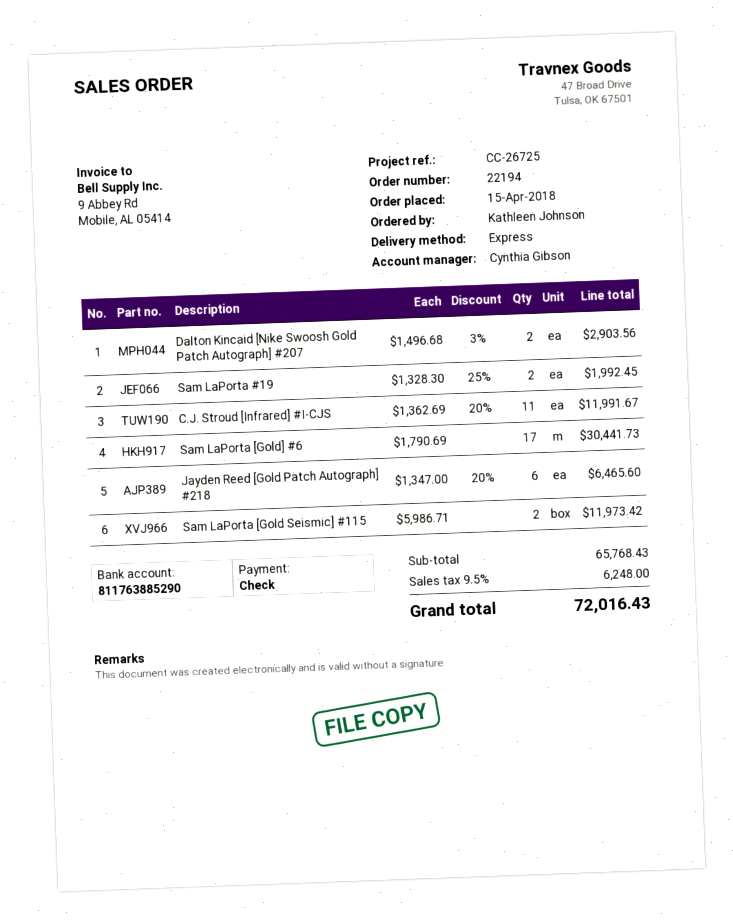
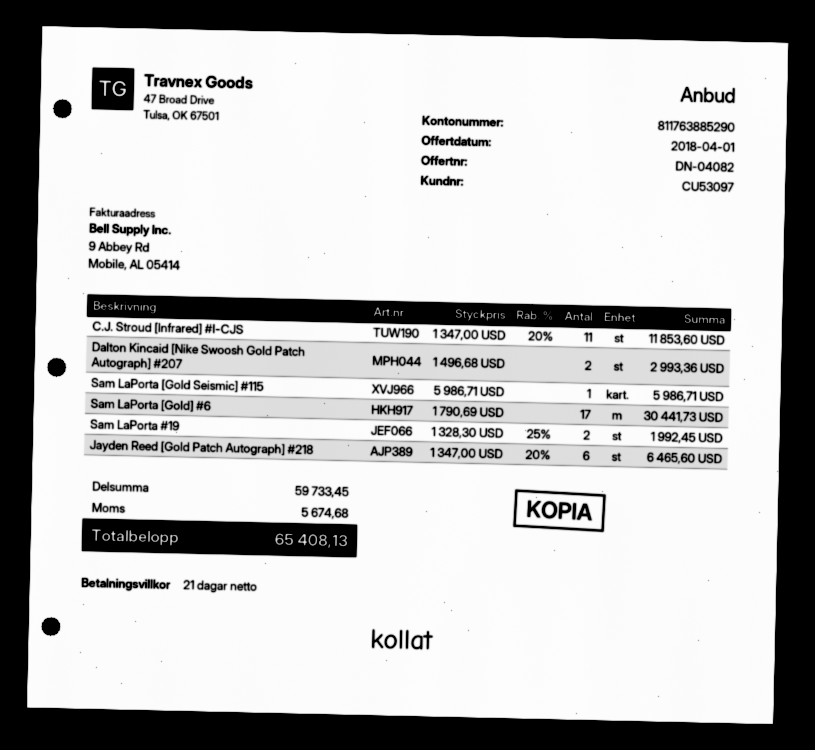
Dalton Kincaid [Nike Swoosh Gold Patch Autograph] #207: 2 x 1496.68 - 3% = 2903.56 -> 2 x 1496.68 = 2993.36
C.J. Stroud [Infrared] #I-CJS: 11 x 1362.69 - 20% = 11991.67 -> 11 x 1347.00 - 20% = 11853.60
Sam LaPorta [Gold Seismic] #115: 2 x 5986.71 = 11973.42 -> 1 x 5986.71 = 5986.71
subtotal: 65768.43 -> 59733.45
tax: 6248.00 -> 5674.68
total: 72016.43 -> 65408.13

